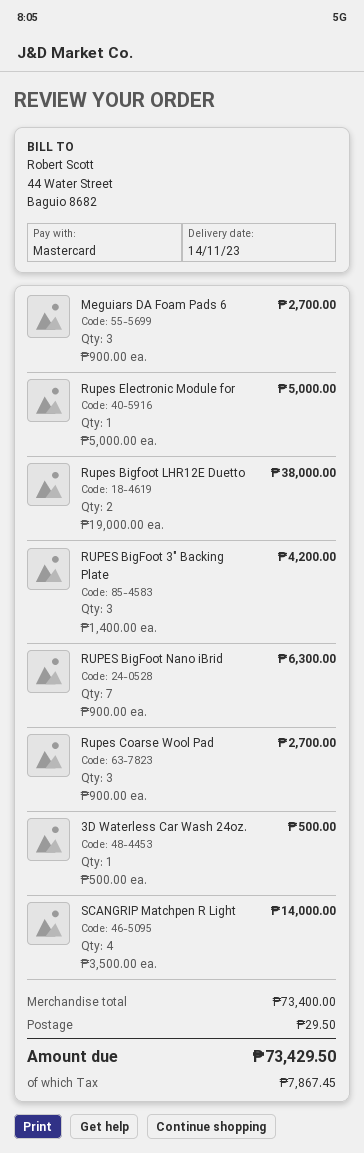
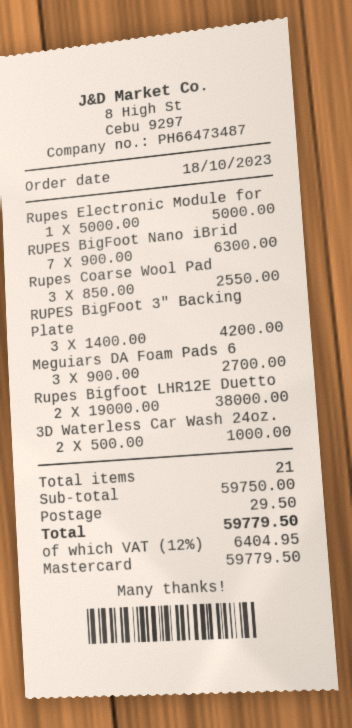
Rupes Coarse Wool Pad: 3 x 900.00 = 2700.00 -> 3 x 850.00 = 2550.00
3D Waterless Car Wash 24oz.: 1 x 500.00 = 500.00 -> 2 x 500.00 = 1000.00
SCANGRIP Matchpen R Light: 4 x 3500.00 = 14000.00 -> none
subtotal: 73400.00 -> 59750.00
tax: 7867.45 -> 6404.95
total: 73429.50 -> 59779.50

